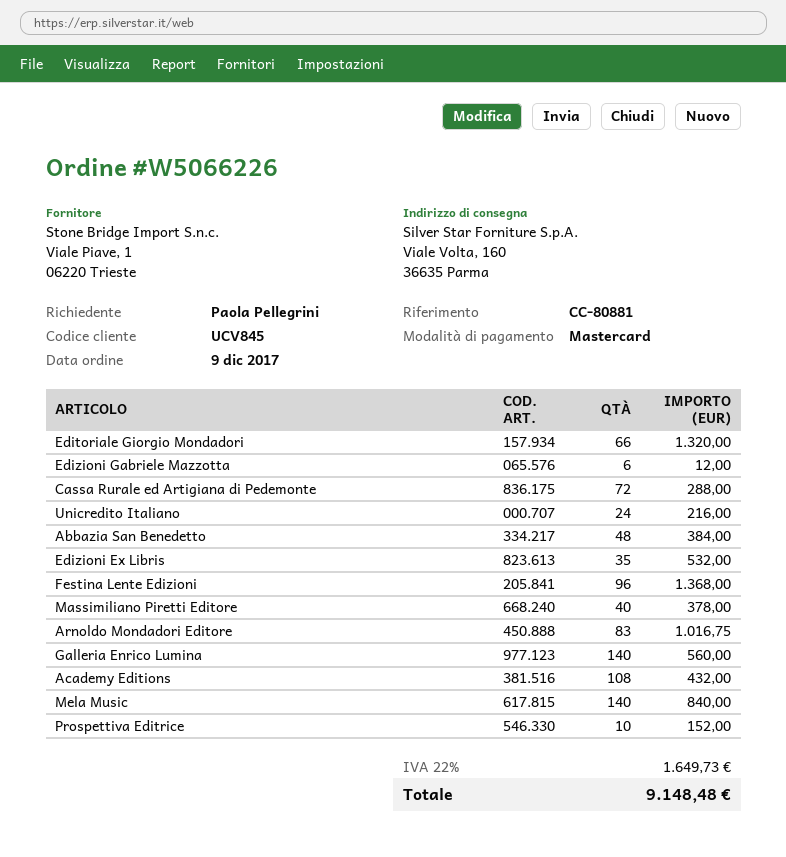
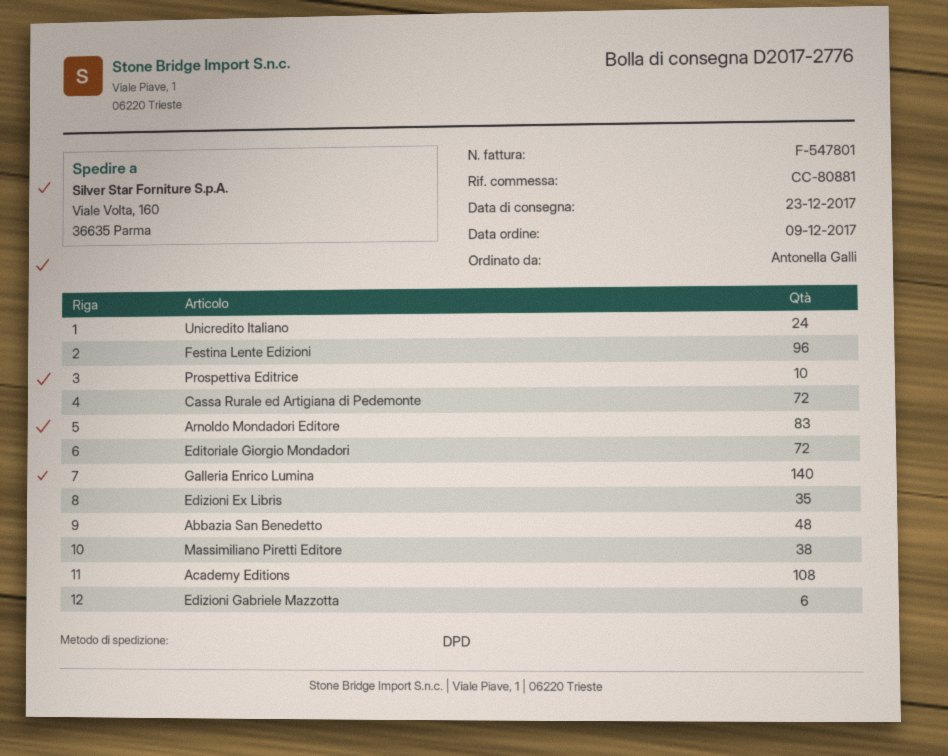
ordered by: Paola Pellegrini -> Antonella Galli
Editoriale Giorgio Mondadori: 66 -> 72
Massimiliano Piretti Editore: 40 -> 38
Mela Music: 140 -> none

